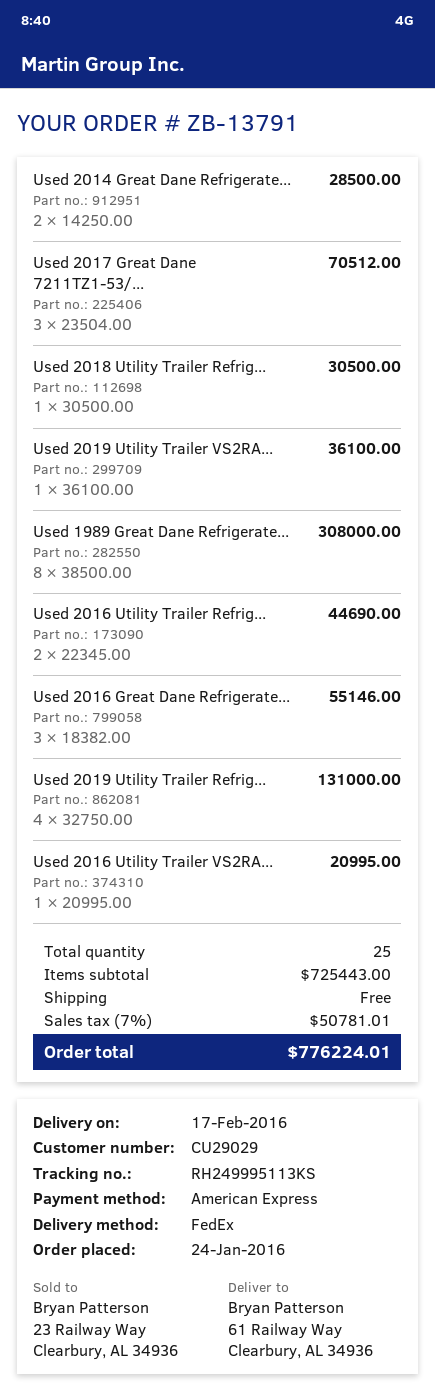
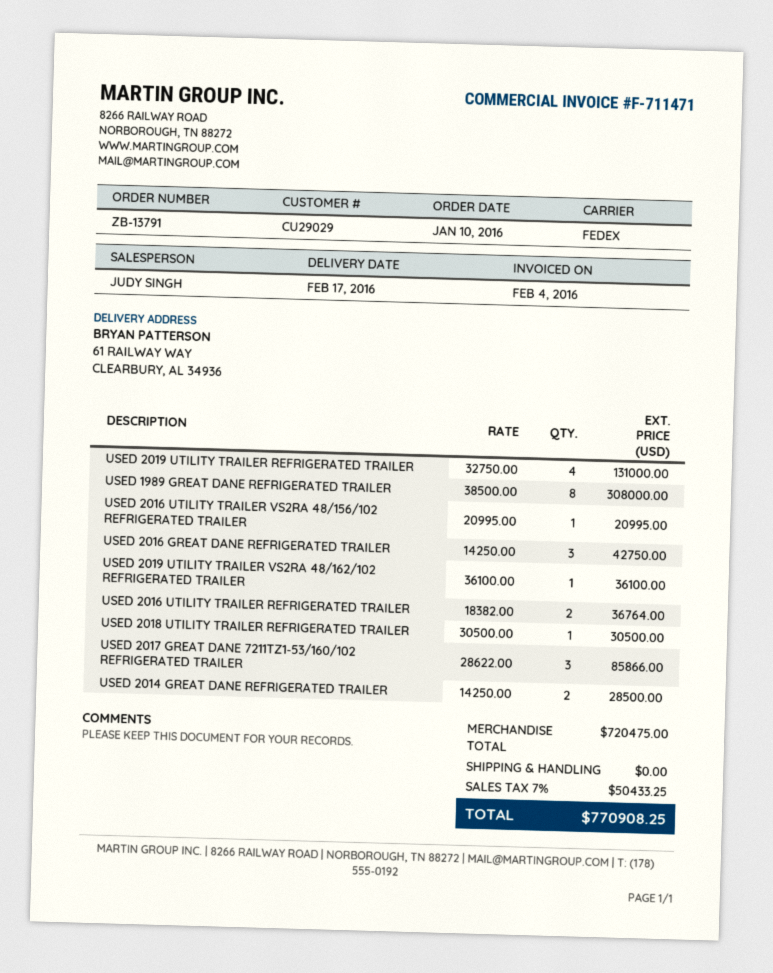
order date: 2016-01-24 -> 2016-01-10
Used 2017 Great Dane 7211TZ1-53/...: 3 x 23504.00 = 70512.00 -> 3 x 28622.00 = 85866.00
Used 2016 Utility Trailer Refrig...: 2 x 22345.00 = 44690.00 -> 2 x 18382.00 = 36764.00
Used 2016 Great Dane Refrigerate...: 3 x 18382.00 = 55146.00 -> 3 x 14250.00 = 42750.00
subtotal: 725443.00 -> 720475.00
tax: 7% = 50781.01 -> 7% = 50433.25
total: 776224.01 -> 770908.25

